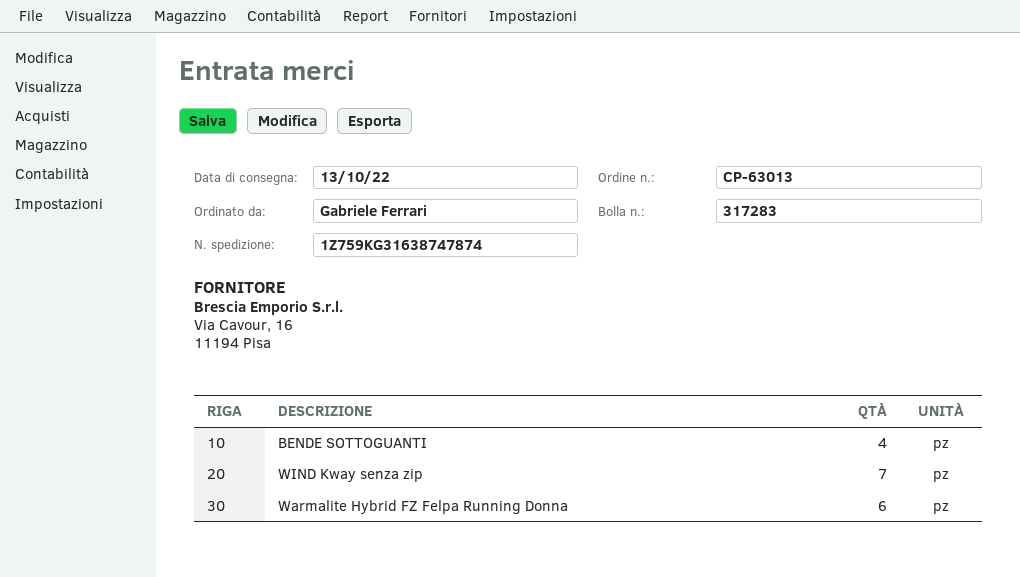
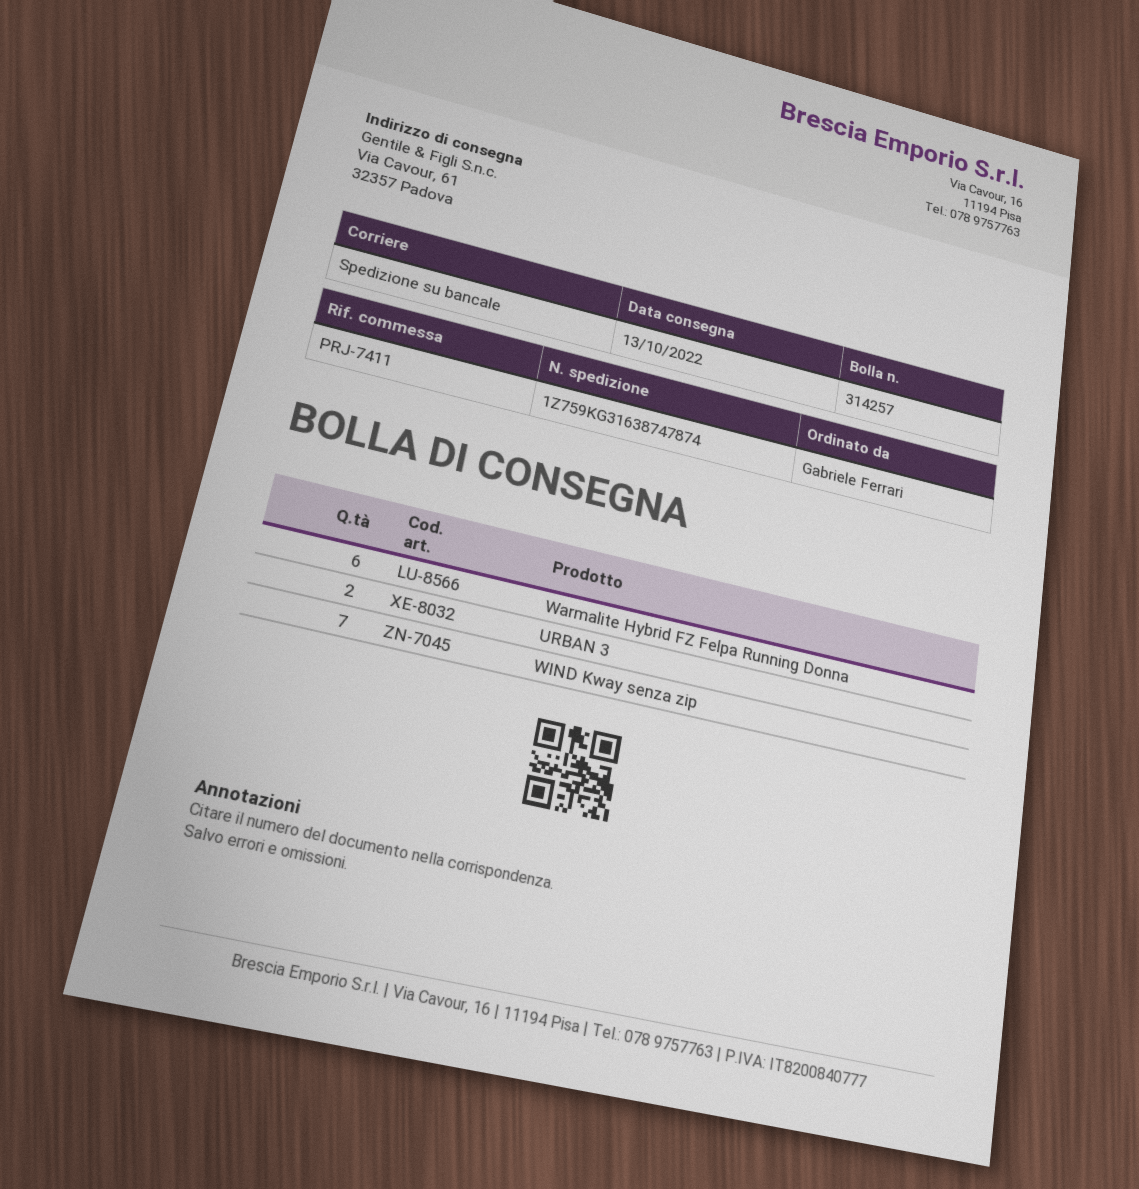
delivery note number: 317283 -> 314257
BENDE SOTTOGUANTI: 4 -> none
URBAN 3: none -> 2

